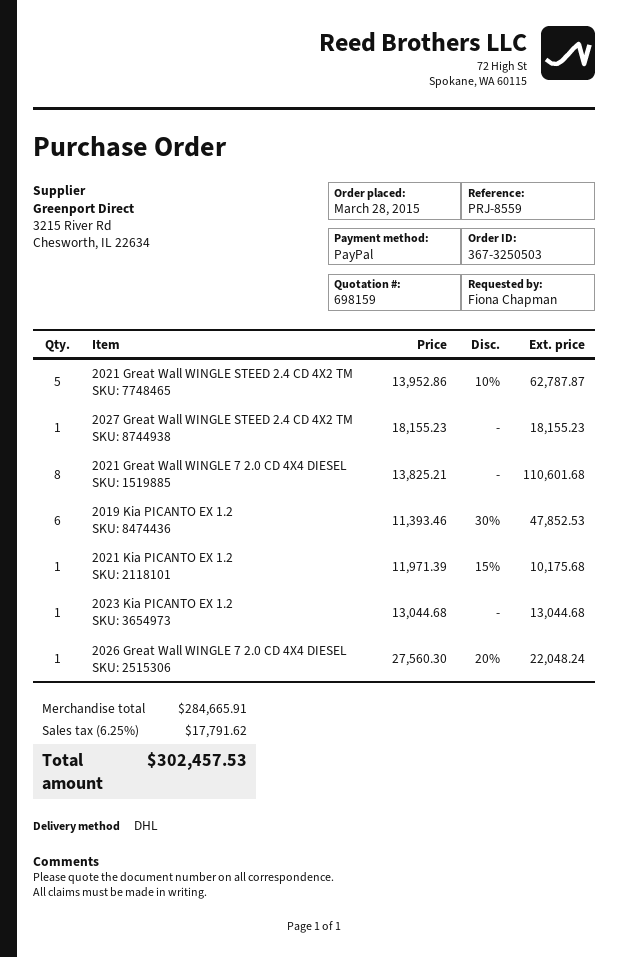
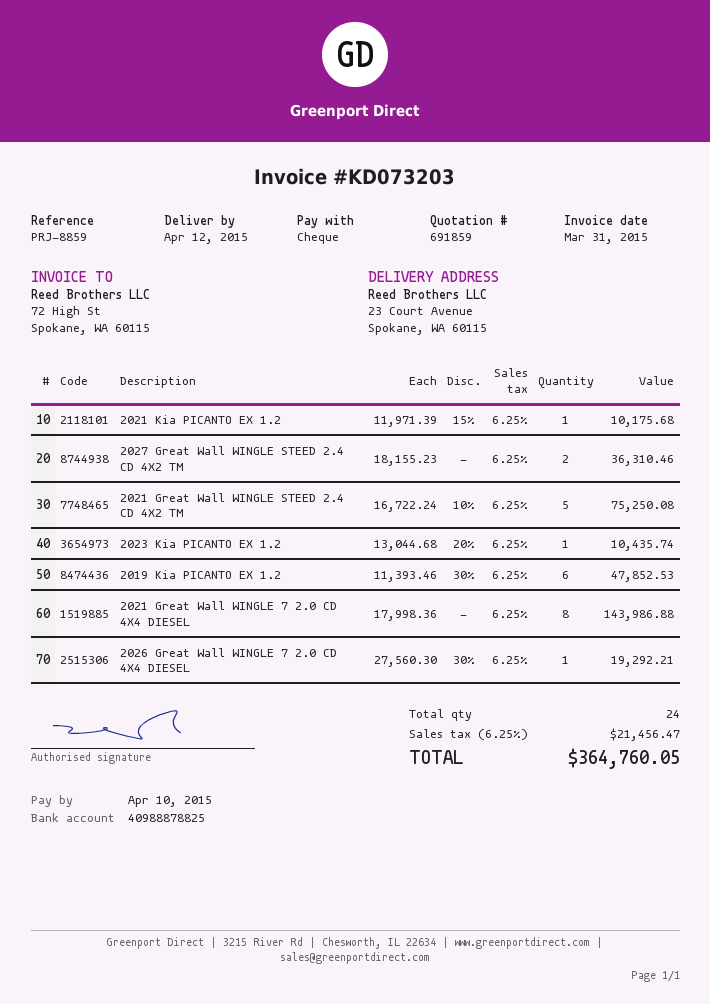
quote number: 698159 -> 691859
reference: PRJ-8559 -> PRJ-8859
payment method: PayPal -> cheque
2021 Great Wall WINGLE STEED 2.4 CD 4X2 TM: 5 x 13952.86 - 10% = 62787.87 -> 5 x 16722.24 - 10% = 75250.08
2027 Great Wall WINGLE STEED 2.4 CD 4X2 TM: 1 x 18155.23 = 18155.23 -> 2 x 18155.23 = 36310.46
2021 Great Wall WINGLE 7 2.0 CD 4X4 DIESEL: 8 x 13825.21 = 110601.68 -> 8 x 17998.36 = 143986.88
2023 Kia PICANTO EX 1.2: 1 x 13044.68 = 13044.68 -> 1 x 13044.68 - 20% = 10435.74
2026 Great Wall WINGLE 7 2.0 CD 4X4 DIESEL: 1 x 27560.30 - 20% = 22048.24 -> 1 x 27560.30 - 30% = 19292.21
tax: 6.25% = 17791.62 -> 6.25% = 21456.47
total: 302457.53 -> 364760.05

